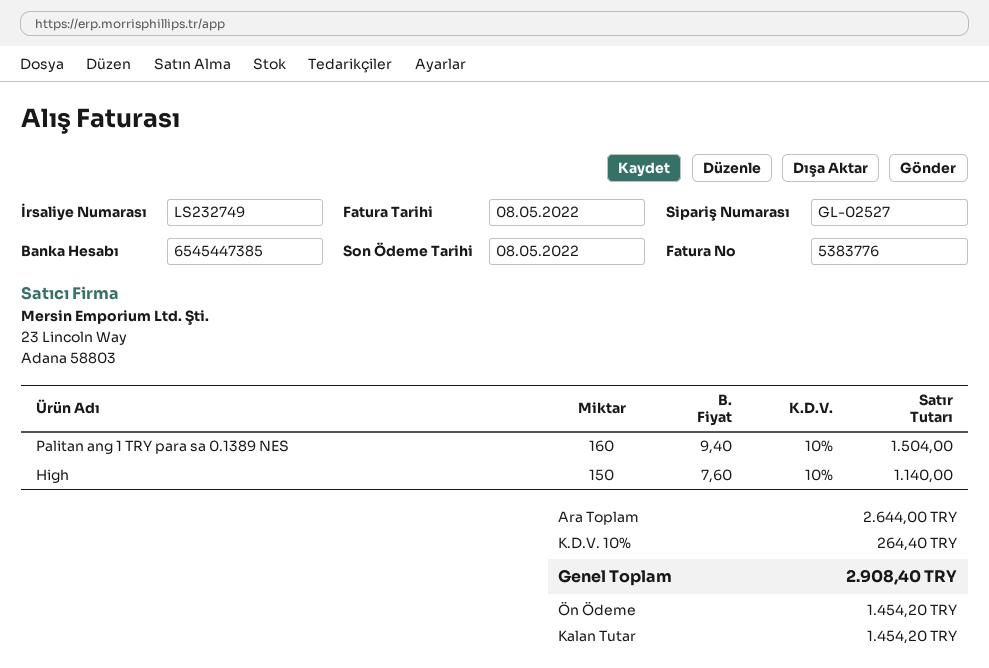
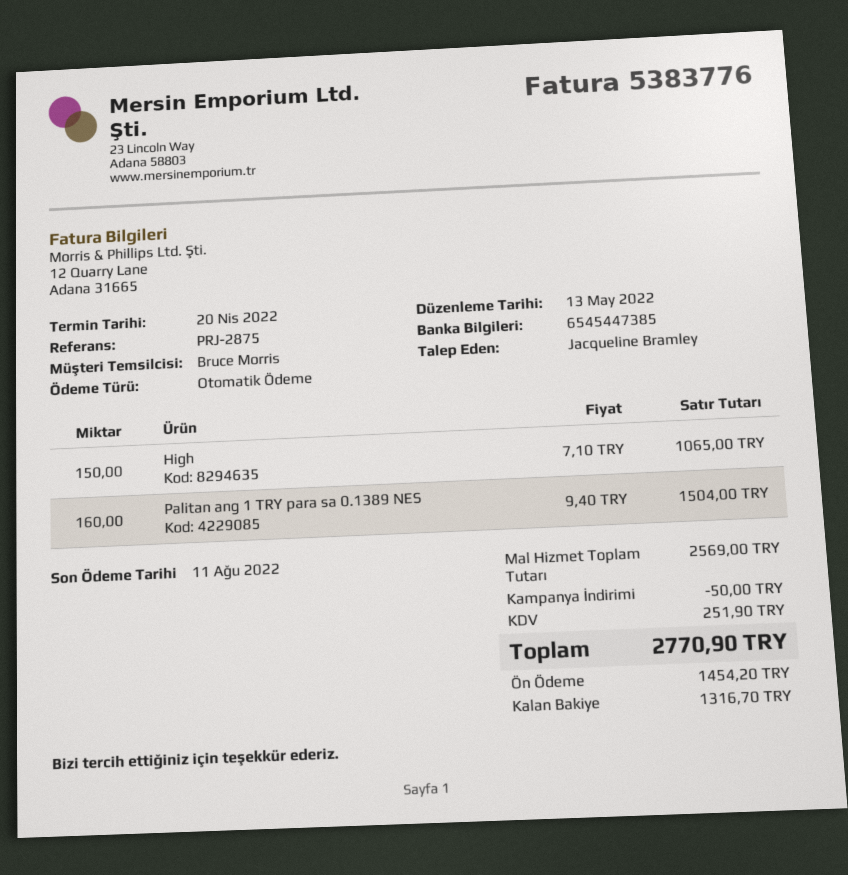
invoice date: 2022-05-08 -> 2022-05-13
due date: 2022-05-08 -> 2022-08-11
High: 150 x 7.60 = 1140.00 -> 150 x 7.10 = 1065.00
subtotal: 2644.00 -> 2569.00
discount: none -> 50.00
tax: 264.40 -> 251.90
total: 2908.40 -> 2770.90
balance: 1454.20 -> 1316.70

